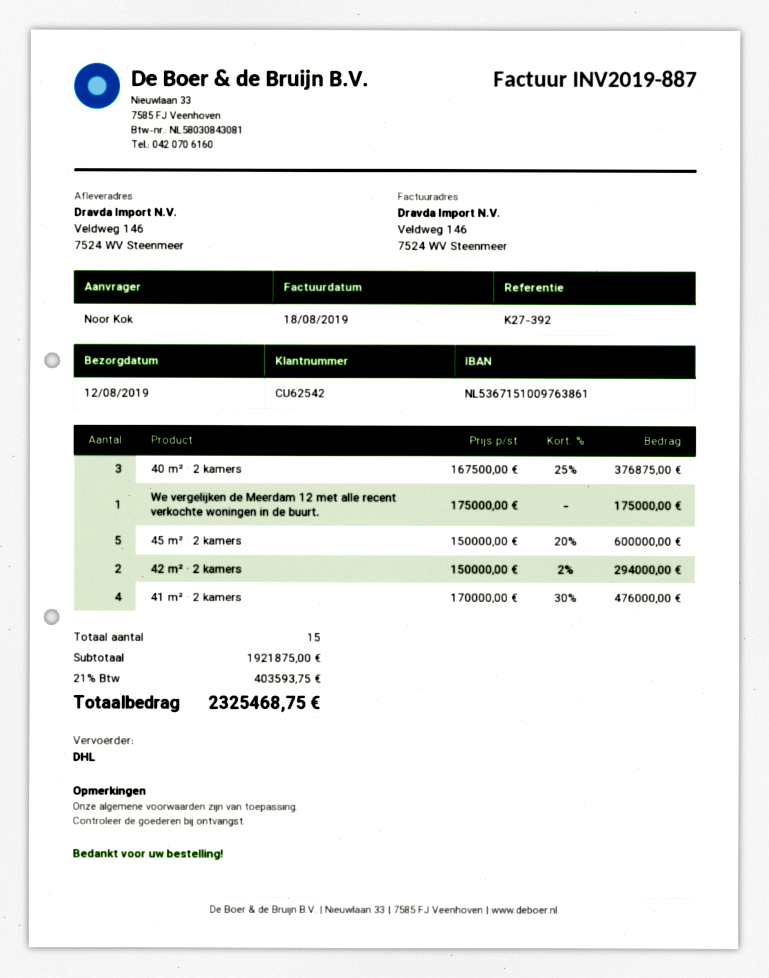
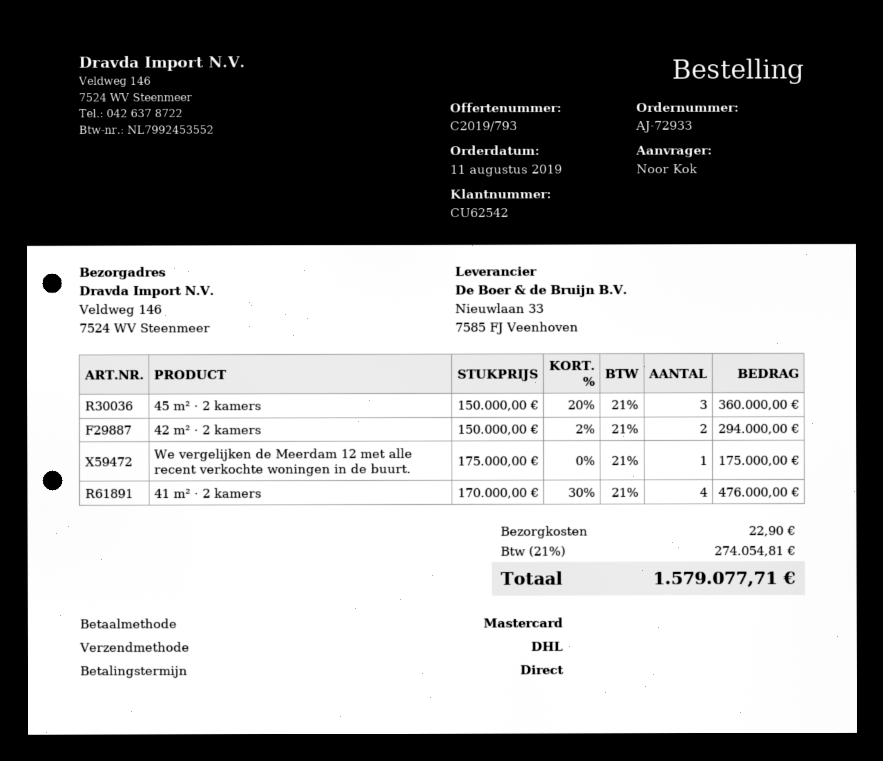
40 m² · 2 kamers: 3 x 167500.00 - 25% = 376875.00 -> none
45 m² · 2 kamers: 5 x 150000.00 - 20% = 600000.00 -> 3 x 150000.00 - 20% = 360000.00
shipping: none -> 22.90
tax: 21% = 403593.75 -> 21% = 274054.81
total: 2325468.75 -> 1579077.71

